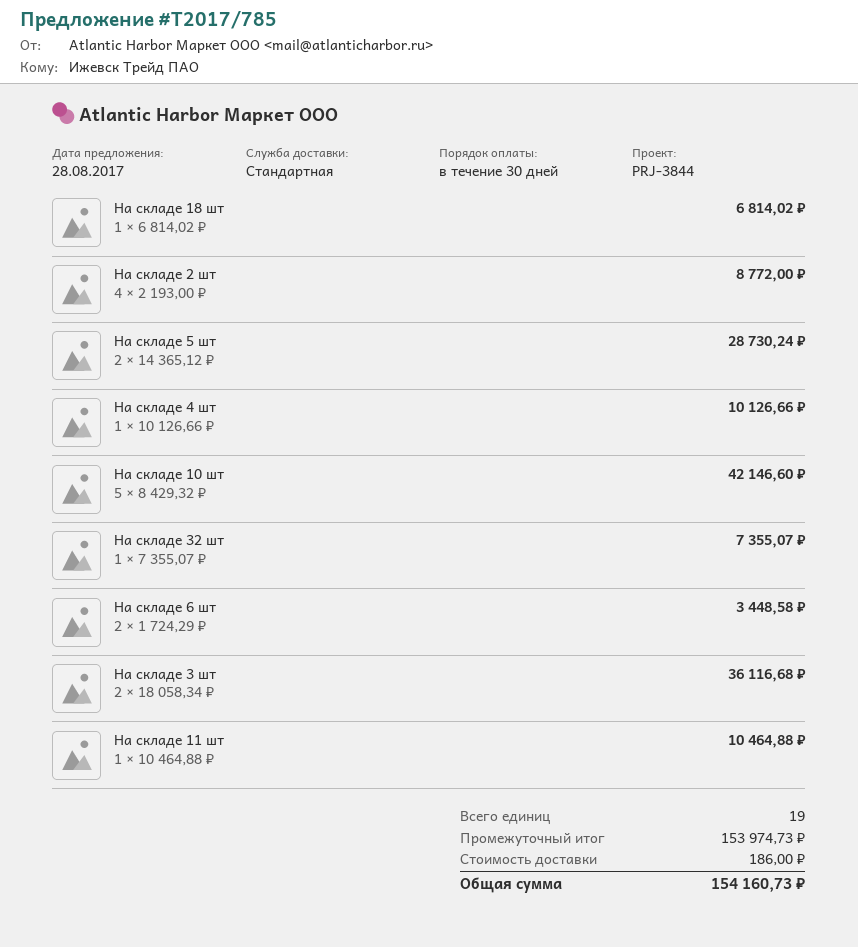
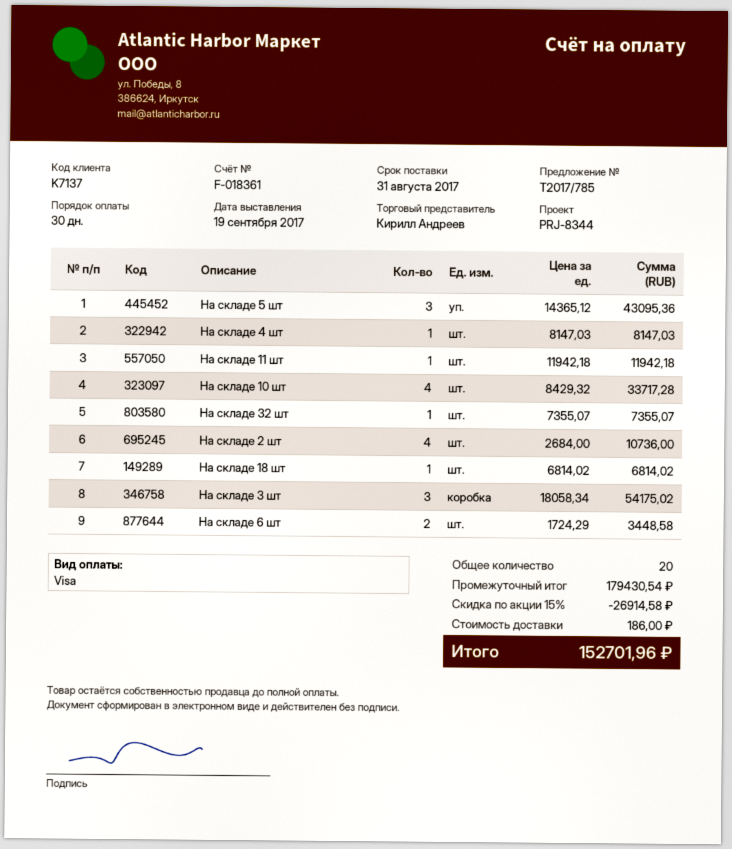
reference: PRJ-3844 -> PRJ-8344
На складе 2 шт: 4 x 2193.00 = 8772.00 -> 4 x 2684.00 = 10736.00
На складе 5 шт: 2 x 14365.12 = 28730.24 -> 3 x 14365.12 = 43095.36
На складе 4 шт: 1 x 10126.66 = 10126.66 -> 1 x 8147.03 = 8147.03
На складе 10 шт: 5 x 8429.32 = 42146.60 -> 4 x 8429.32 = 33717.28
На складе 3 шт: 2 x 18058.34 = 36116.68 -> 3 x 18058.34 = 54175.02
На складе 11 шт: 1 x 10464.88 = 10464.88 -> 1 x 11942.18 = 11942.18
total quantity: 19 -> 20
subtotal: 153974.73 -> 179430.54
discount: none -> 15% = 26914.58
total: 154160.73 -> 152701.96

